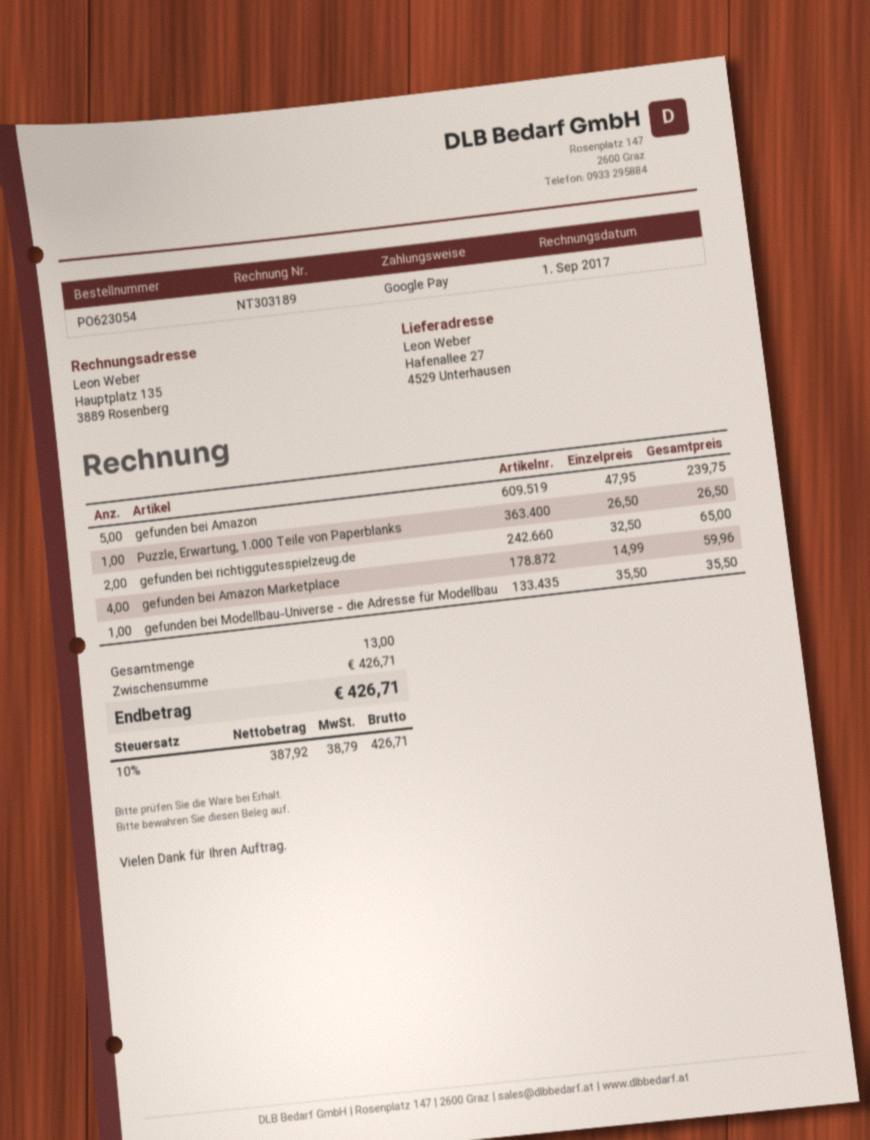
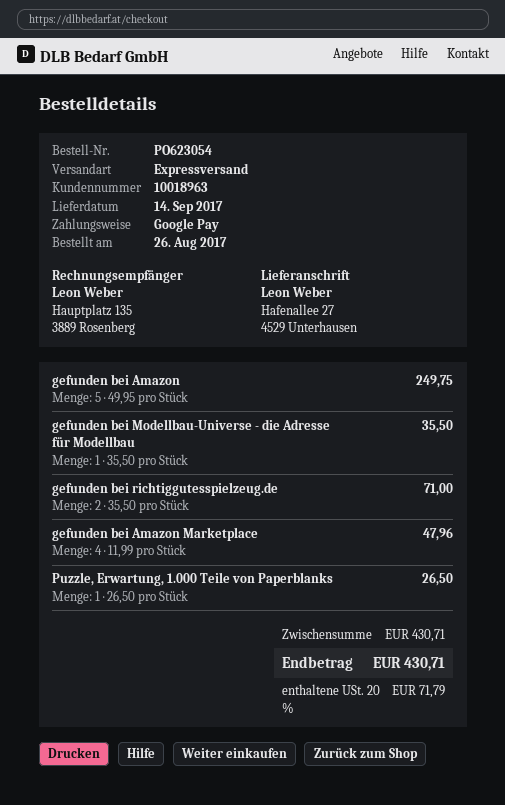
gefunden bei Amazon: 5 x 47.95 = 239.75 -> 5 x 49.95 = 249.75
gefunden bei richtiggutesspielzeug.de: 2 x 32.50 = 65.00 -> 2 x 35.50 = 71.00
gefunden bei Amazon Marketplace: 4 x 14.99 = 59.96 -> 4 x 11.99 = 47.96
subtotal: 426.71 -> 430.71
tax: 10% = 38.79 -> 20% = 71.79
total: 426.71 -> 430.71

